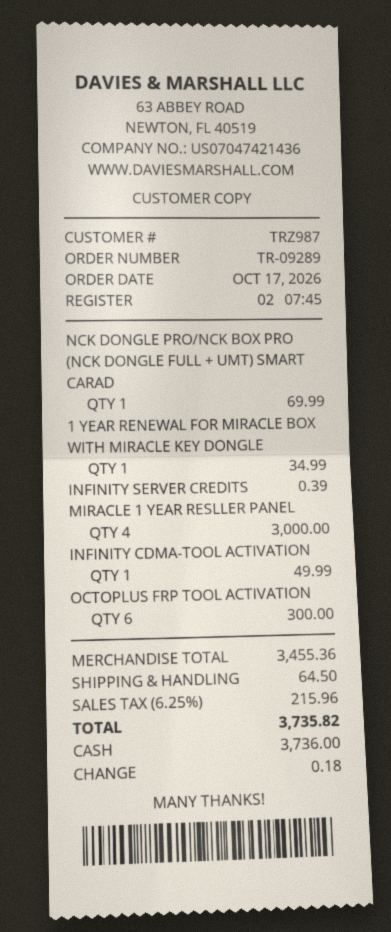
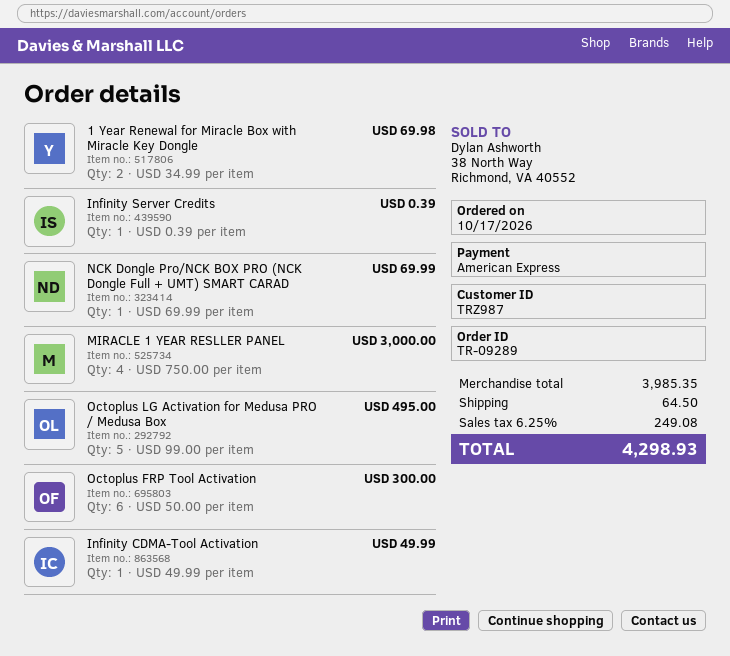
payment method: cash -> American Express
1 YEAR RENEWAL FOR MIRACLE BOX WITH MIRACLE KEY DONGLE: 1 for 34.99 -> 2 for 69.98
Octoplus LG Activation for Medusa PRO / Medusa Box: none -> 5 for 495.00
subtotal: 3455.36 -> 3985.35
tax: 6.25% = 215.96 -> 6.25% = 249.08
total: 3735.82 -> 4298.93

